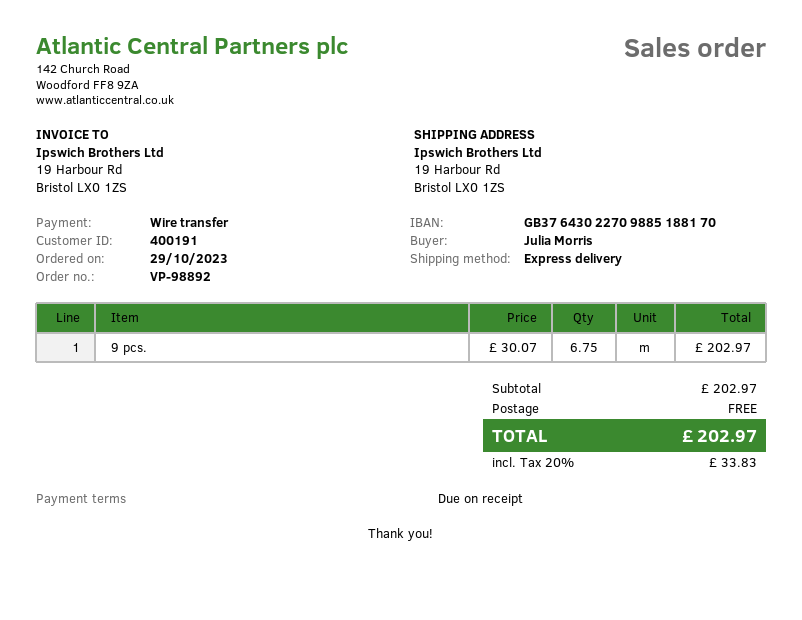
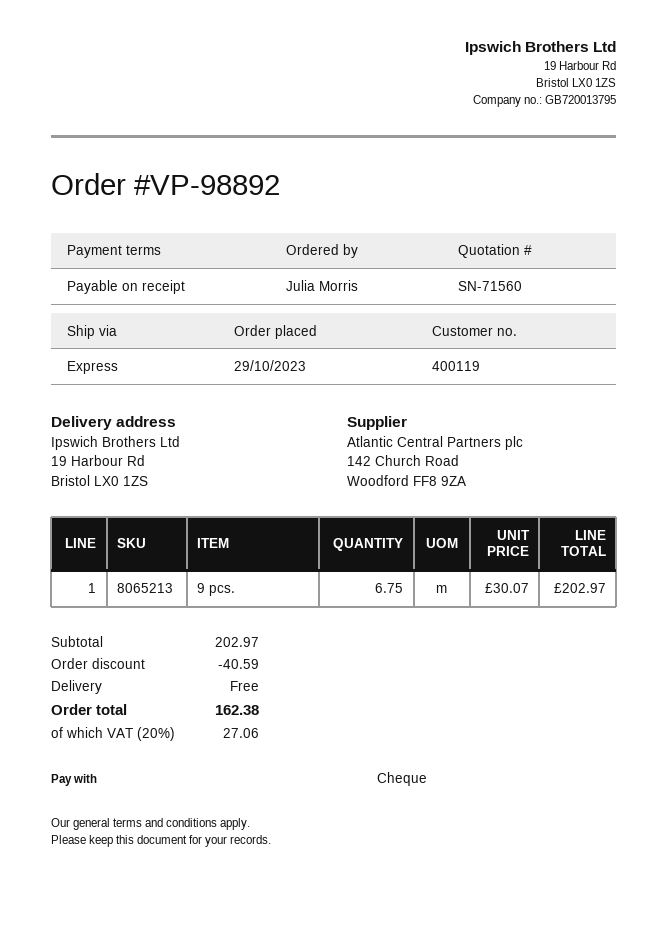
customer number: 400191 -> 400119
payment method: bank transfer -> cheque
discount: none -> 40.59
tax: 20% = 33.83 -> 20% = 27.06
total: 202.97 -> 162.38

